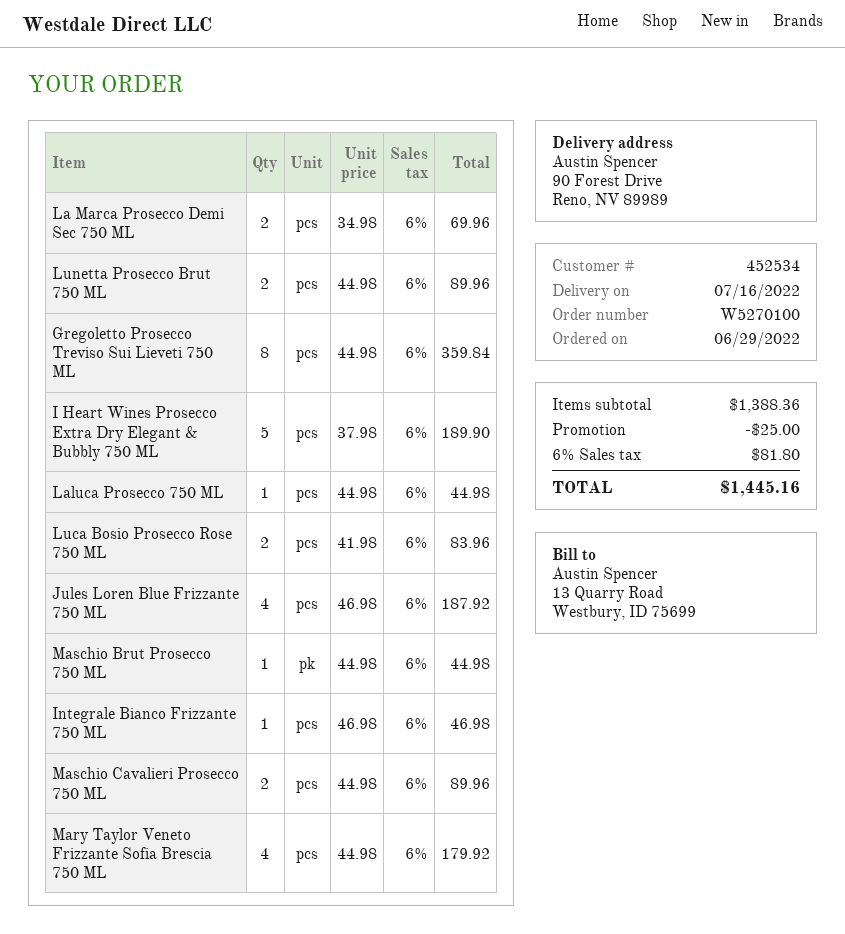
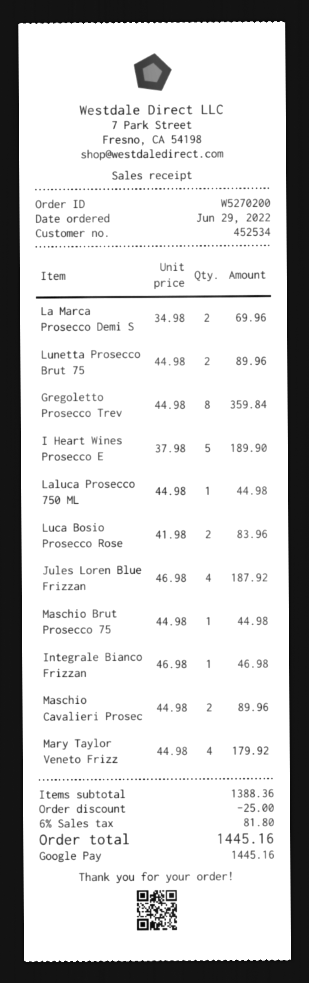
order number: W5270100 -> W5270200

